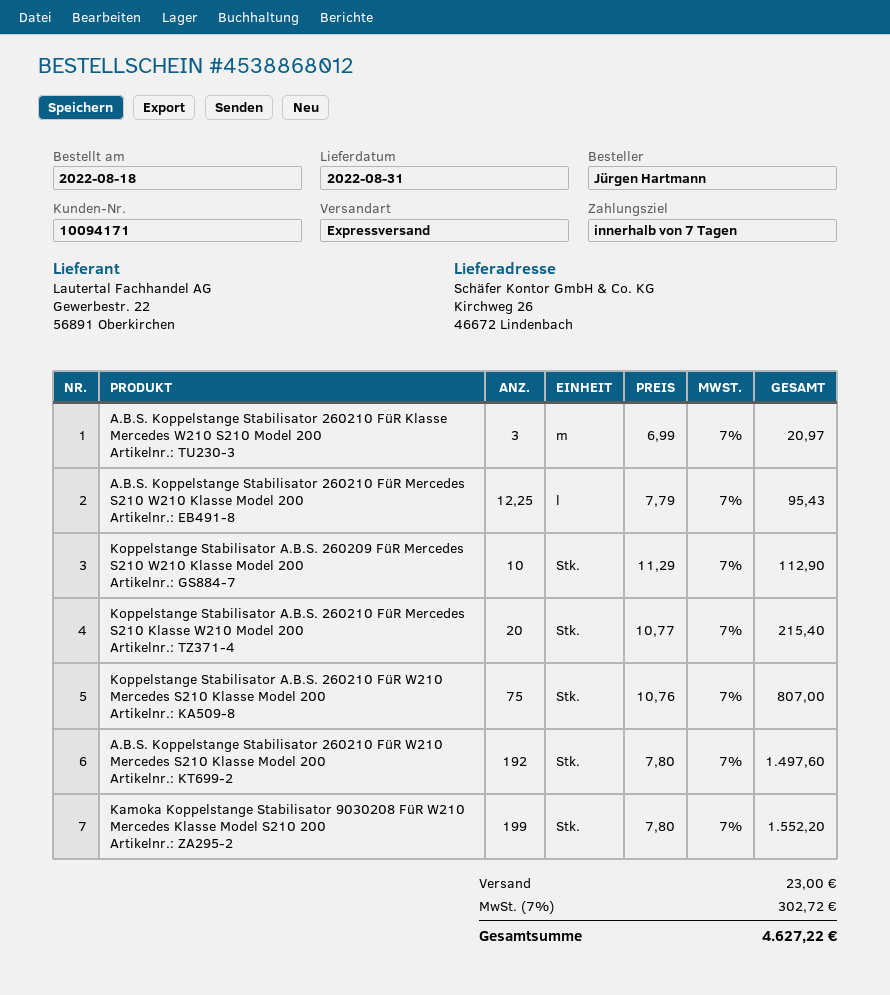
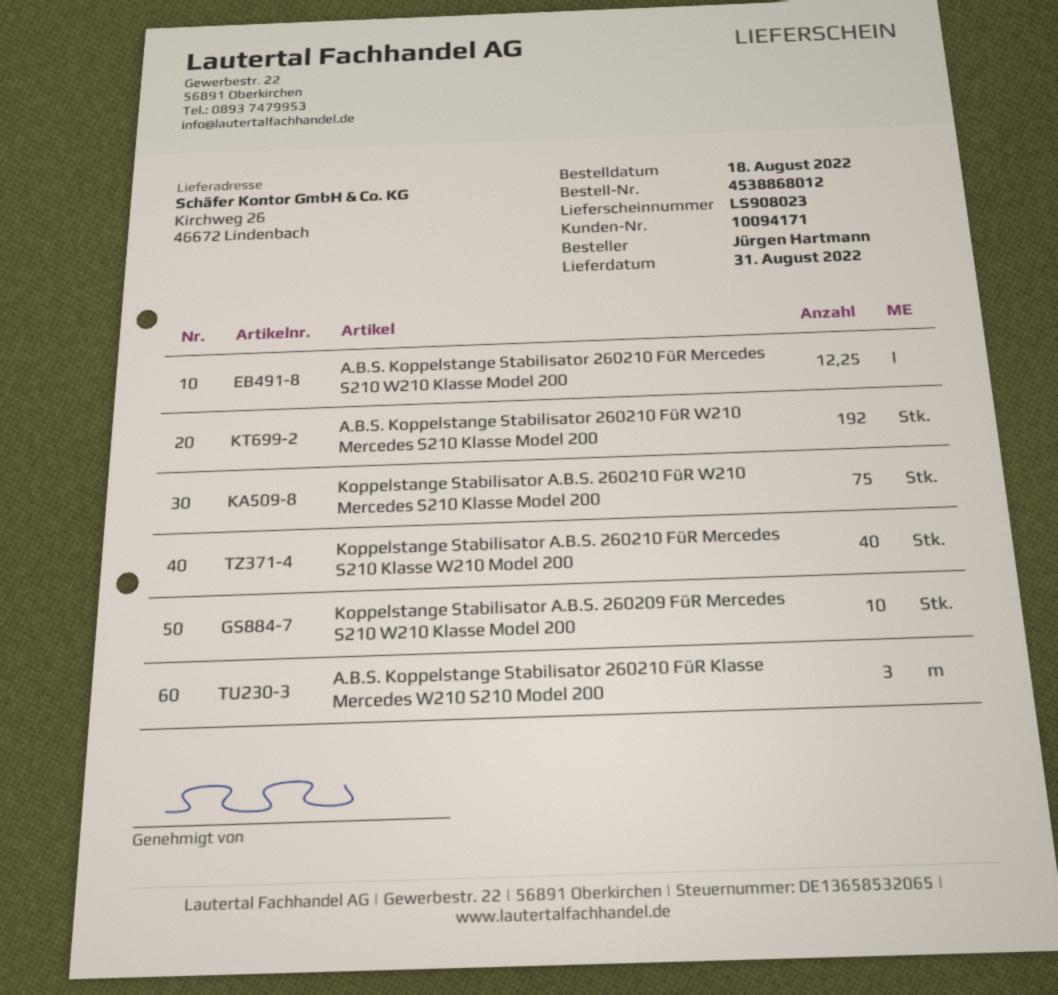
Koppelstange Stabilisator A.B.S. 260210 FüR Mercedes S210 Klasse W210 Model 200: 20 -> 40
Kamoka Koppelstange Stabilisator 9030208 FüR W210 Mercedes Klasse Model S210 200: 199 -> none

